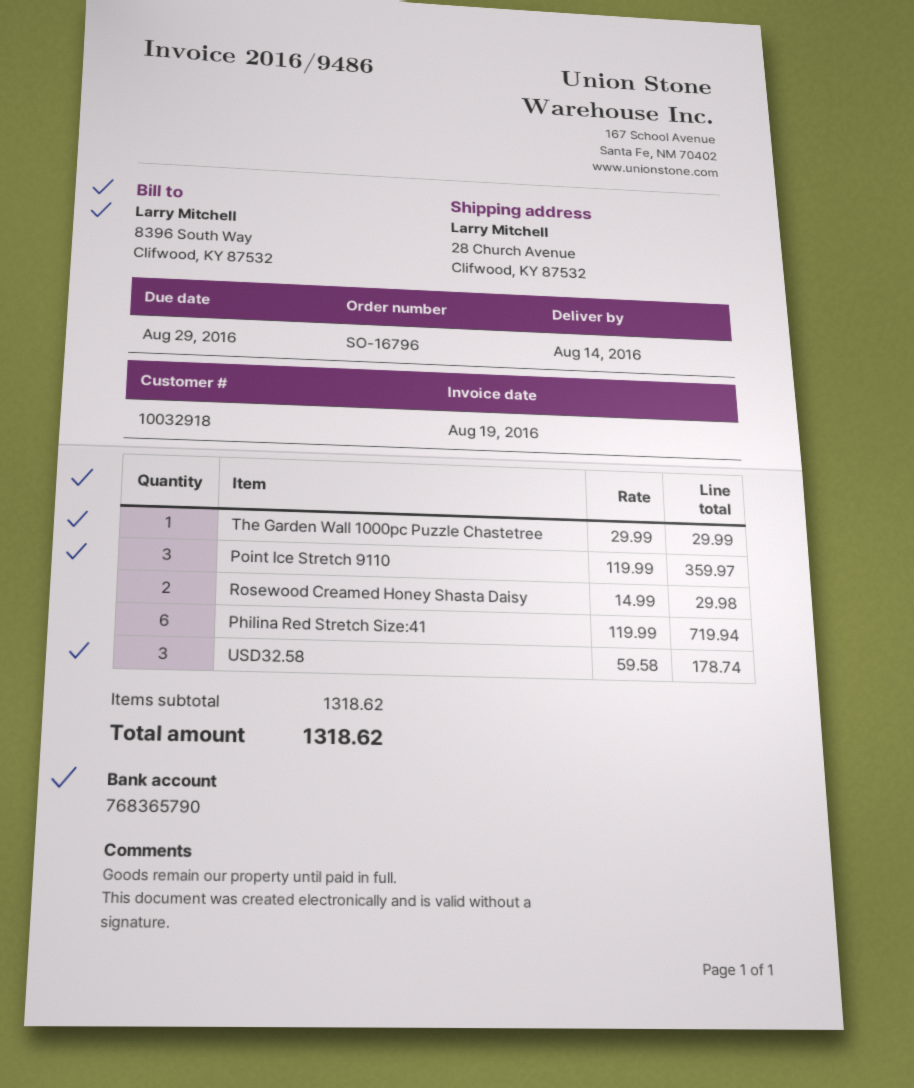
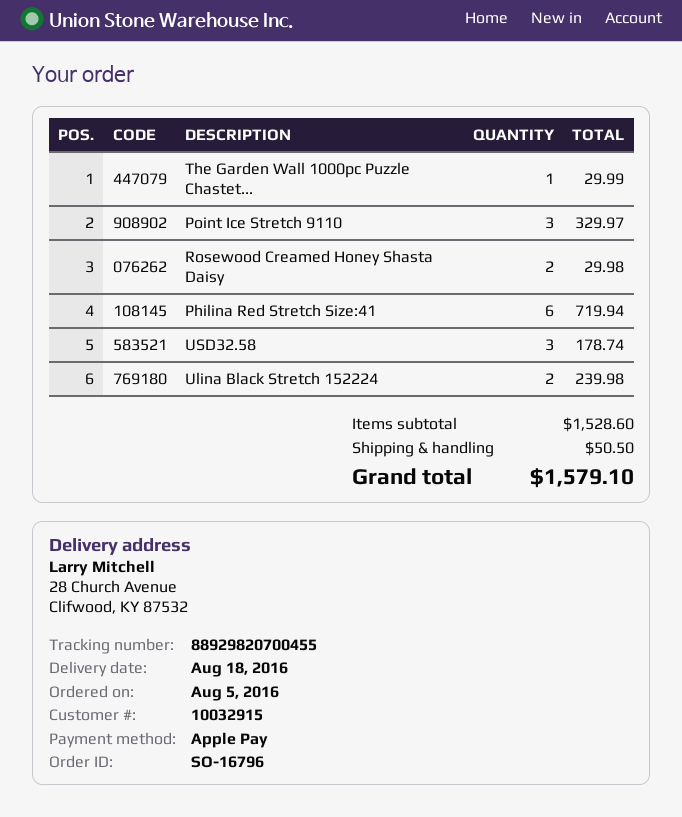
delivery date: 2016-08-14 -> 2016-08-18
customer number: 10032918 -> 10032915
Point Ice Stretch 9110: 3 for 359.97 -> 3 for 329.97
Ulina Black Stretch 152224: none -> 2 for 239.98
subtotal: 1318.62 -> 1528.60
shipping: none -> 50.50
total: 1318.62 -> 1579.10

